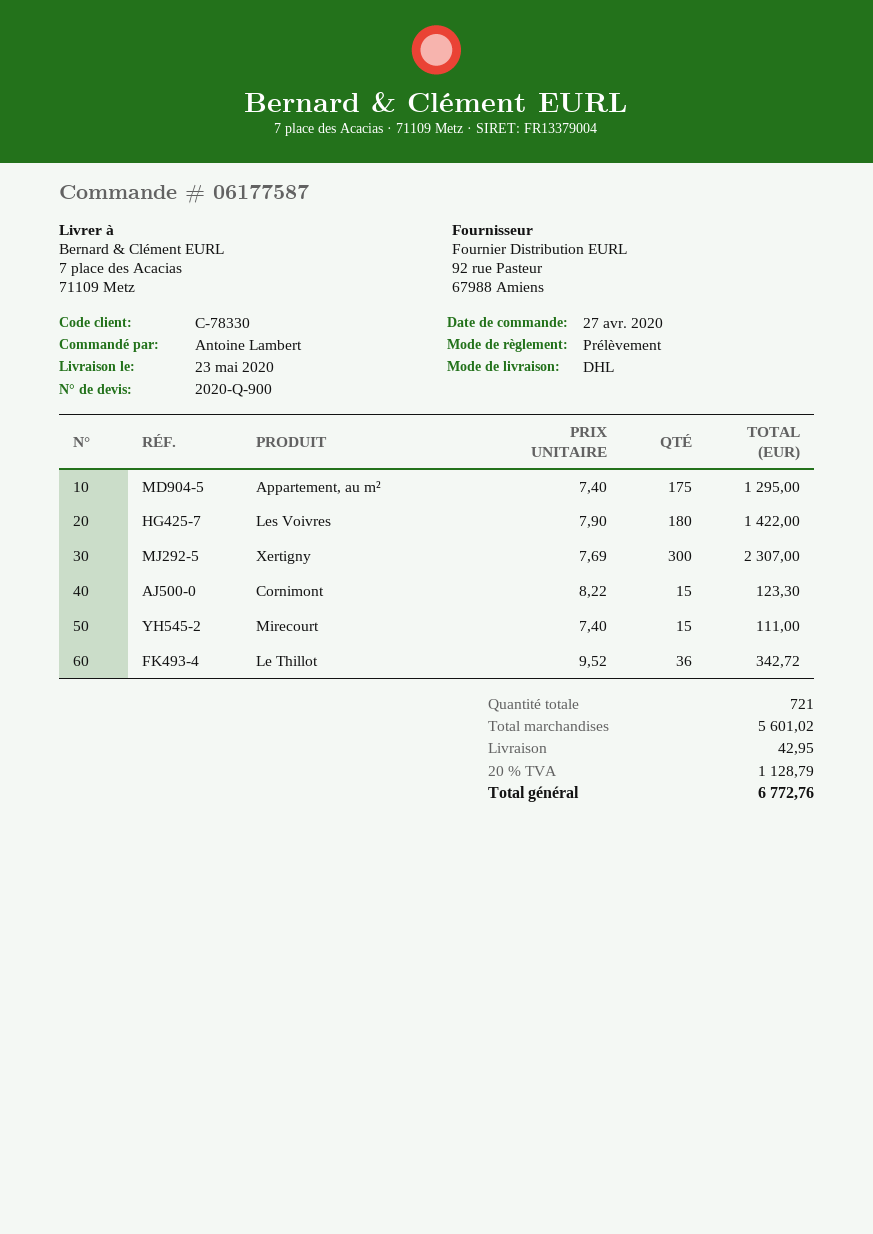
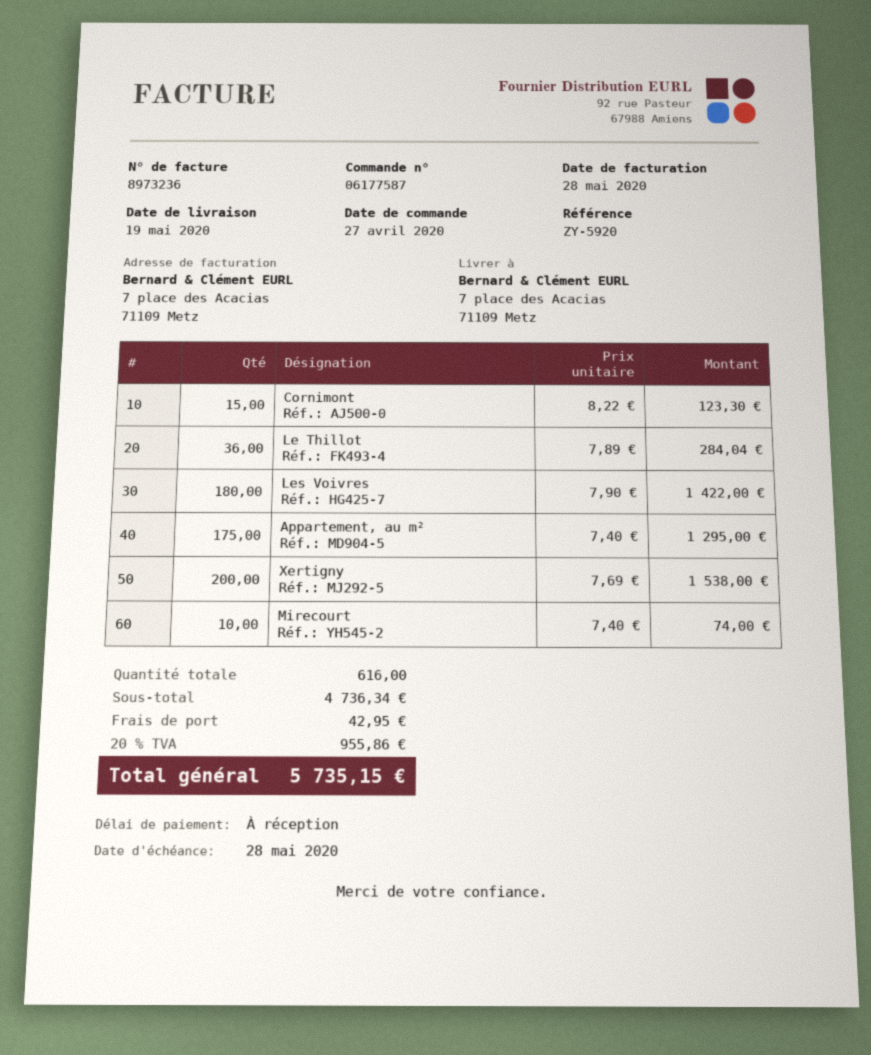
delivery date: 2020-05-23 -> 2020-05-19
Xertigny: 300 x 7.69 = 2307.00 -> 200 x 7.69 = 1538.00
Mirecourt: 15 x 7.40 = 111.00 -> 10 x 7.40 = 74.00
Le Thillot: 36 x 9.52 = 342.72 -> 36 x 7.89 = 284.04
total quantity: 721 -> 616
subtotal: 5601.02 -> 4736.34
tax: 20% = 1128.79 -> 20% = 955.86
total: 6772.76 -> 5735.15

